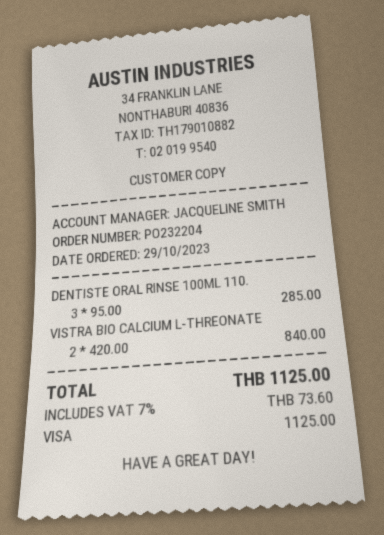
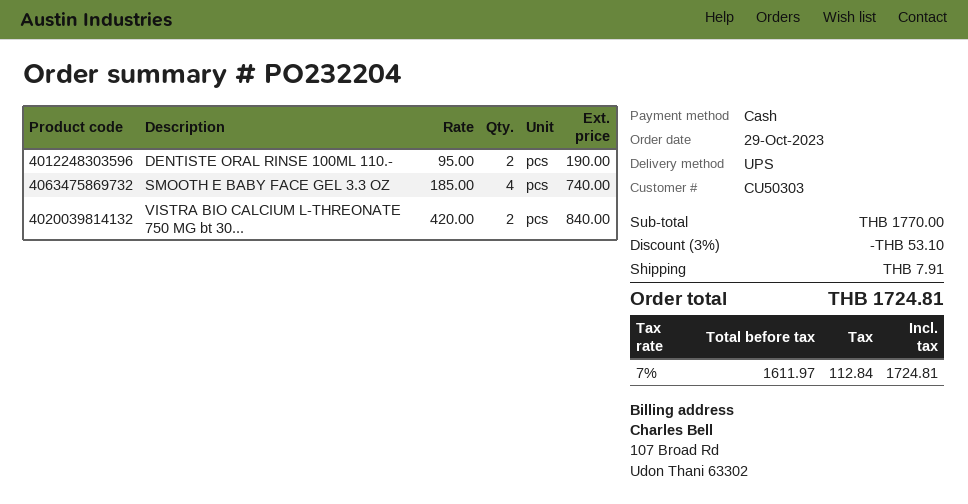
payment method: Visa -> cash
DENTISTE ORAL RINSE 100ML 110.: 3 x 95.00 = 285.00 -> 2 x 95.00 = 190.00
SMOOTH E BABY FACE GEL 3.3 OZ: none -> 4 x 185.00 = 740.00
discount: none -> 3% = 53.10
shipping: none -> 7.91
tax: 7% = 73.60 -> 7% = 112.84
total: 1125.00 -> 1724.81

